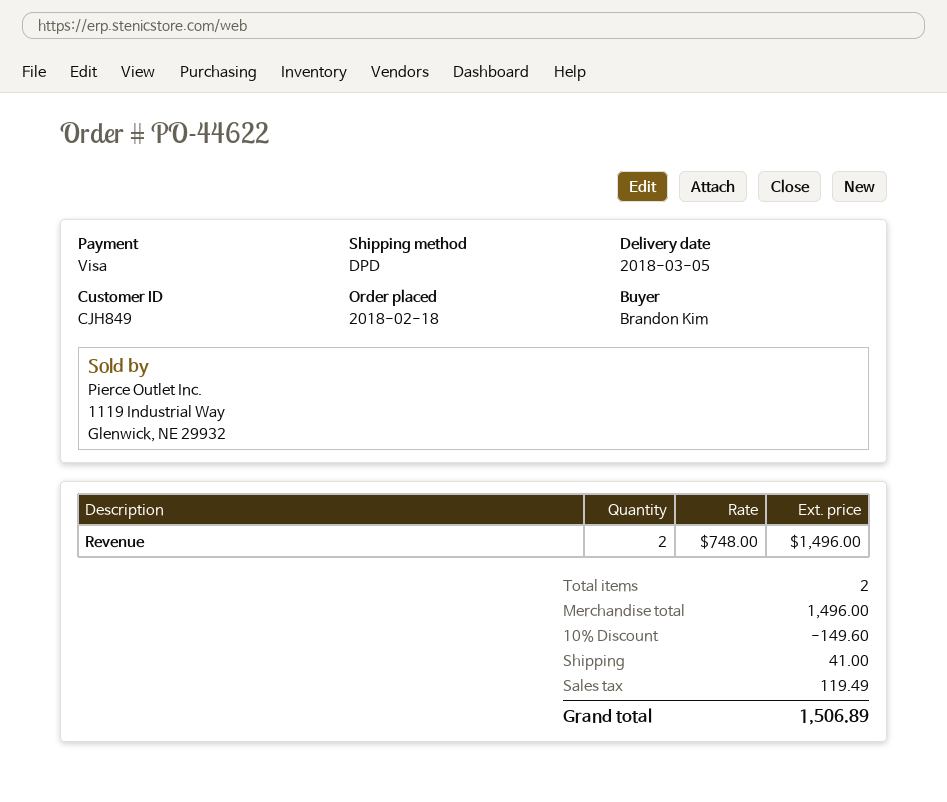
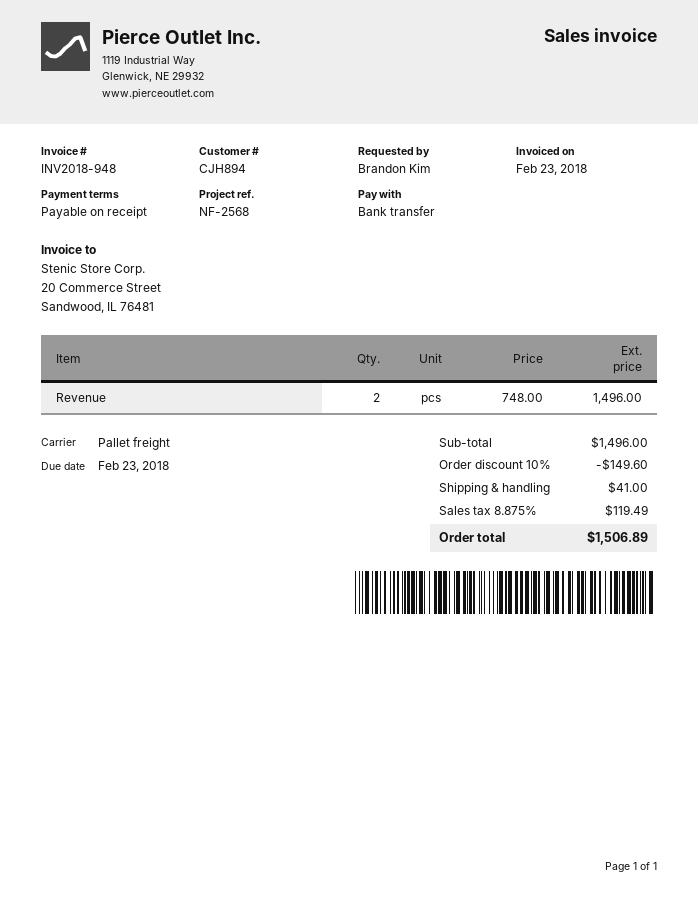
customer number: CJH849 -> CJH894
payment method: Visa -> bank transfer
shipping method: DPD -> pallet freight

